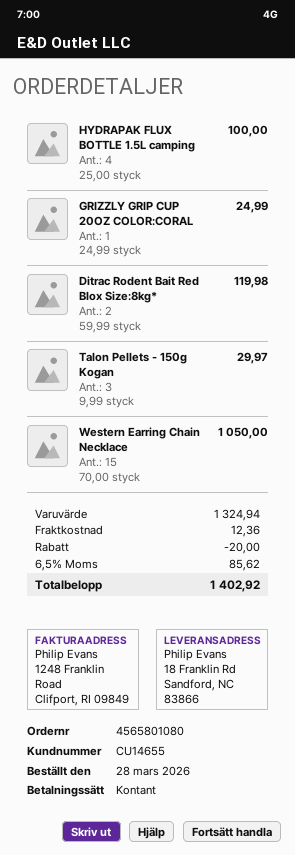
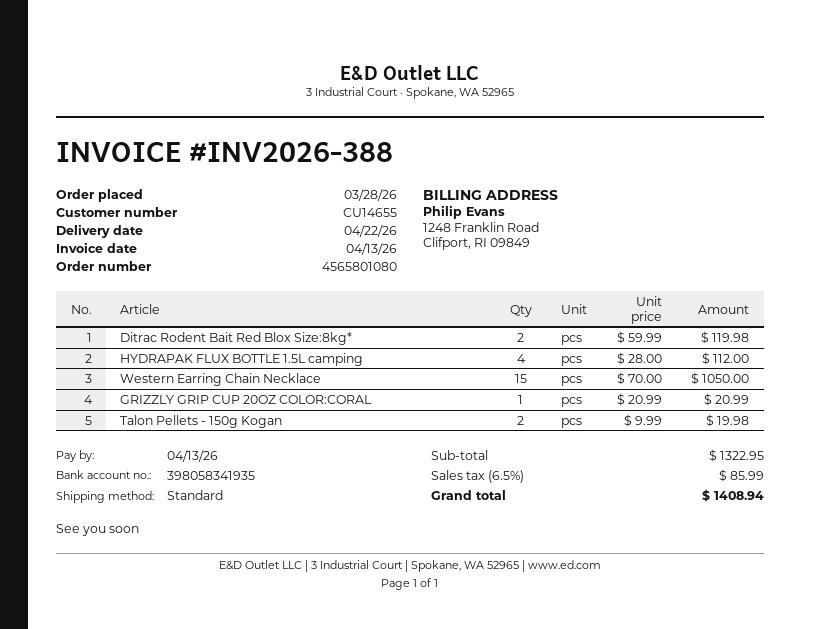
HYDRAPAK FLUX BOTTLE 1.5L camping: 4 x 25.00 = 100.00 -> 4 x 28.00 = 112.00
GRIZZLY GRIP CUP 20OZ COLOR:CORAL: 1 x 24.99 = 24.99 -> 1 x 20.99 = 20.99
Talon Pellets - 150g Kogan: 3 x 9.99 = 29.97 -> 2 x 9.99 = 19.98
subtotal: 1324.94 -> 1322.95
discount: 20.00 -> none
shipping: 12.36 -> none
tax: 6.5% = 85.62 -> 6.5% = 85.99
total: 1402.92 -> 1408.94

